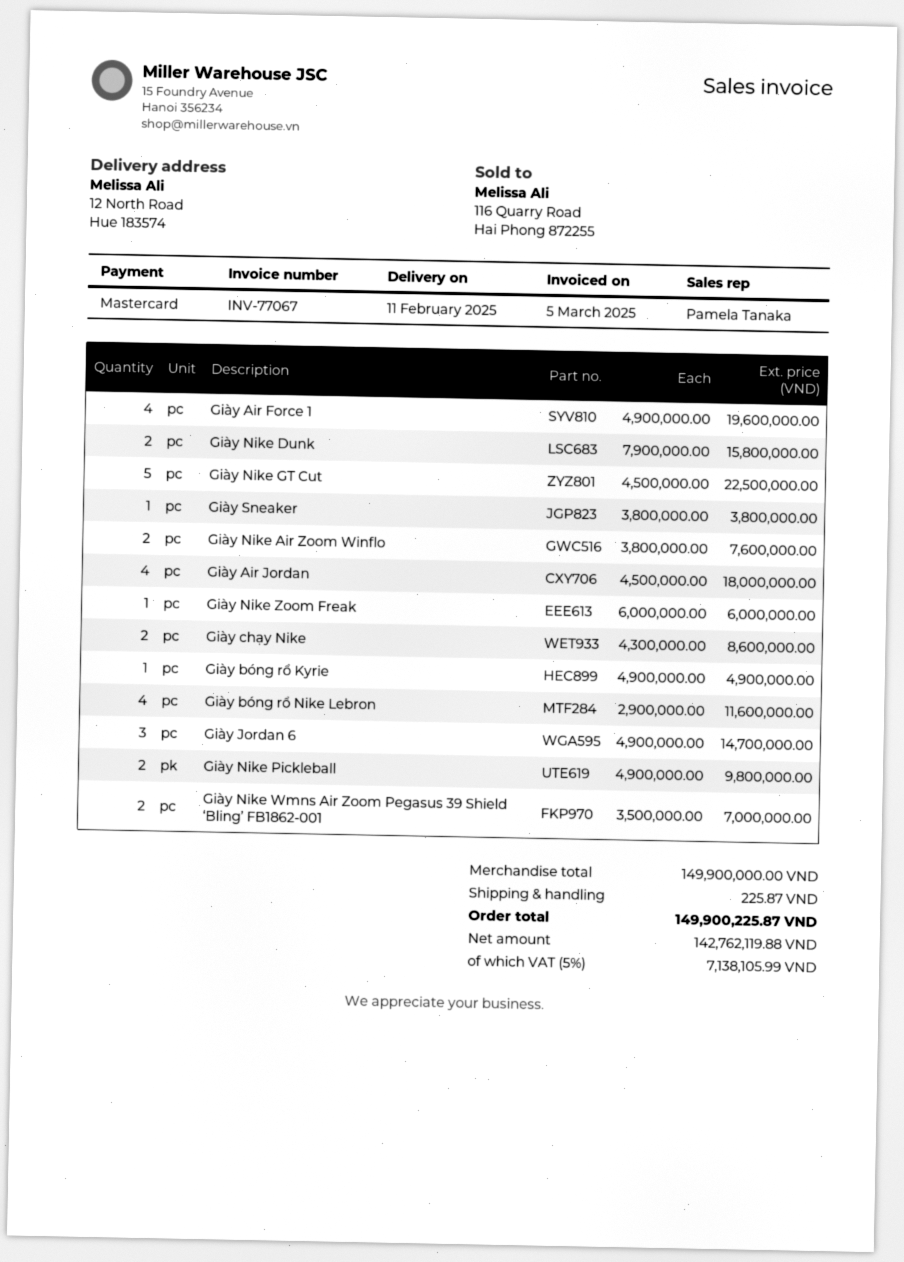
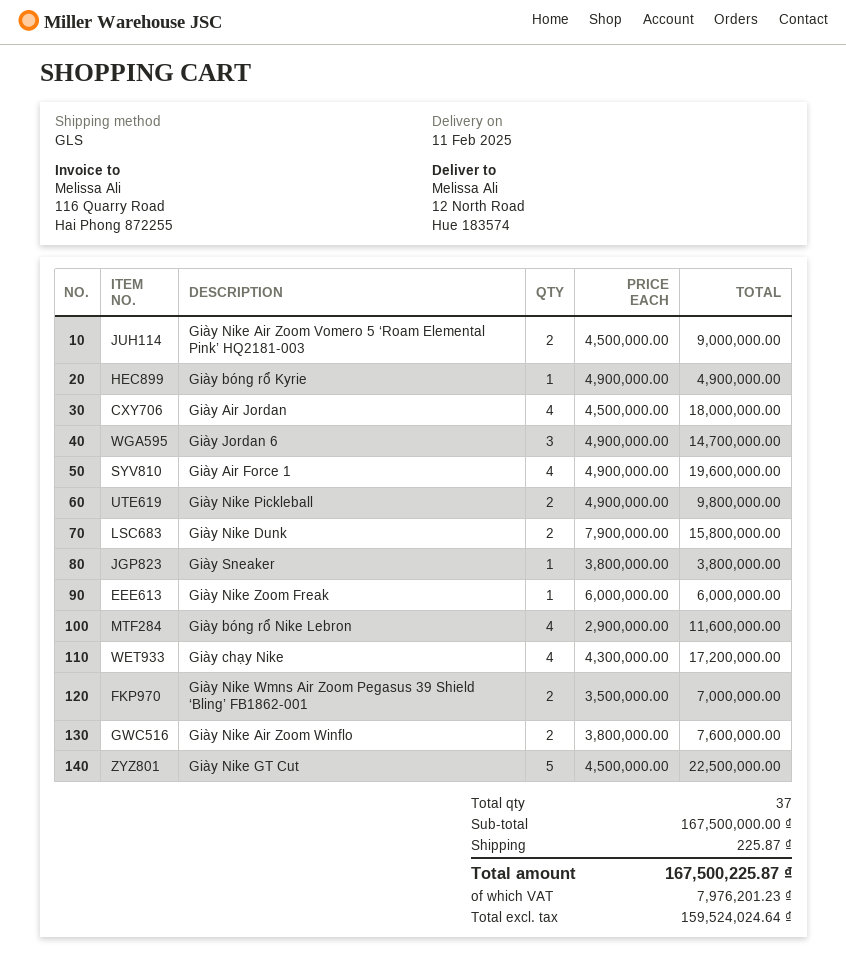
Giày chạy Nike: 2 x 4300000.00 = 8600000.00 -> 4 x 4300000.00 = 17200000.00
Giày Nike Air Zoom Vomero 5 ‘Roam Elemental Pink’ HQ2181-003: none -> 2 x 4500000.00 = 9000000.00
subtotal: 149900000.00 -> 167500000.00
net: 142762119.88 -> 159524024.64
tax: 7138105.99 -> 7976201.23
total: 149900225.87 -> 167500225.87

